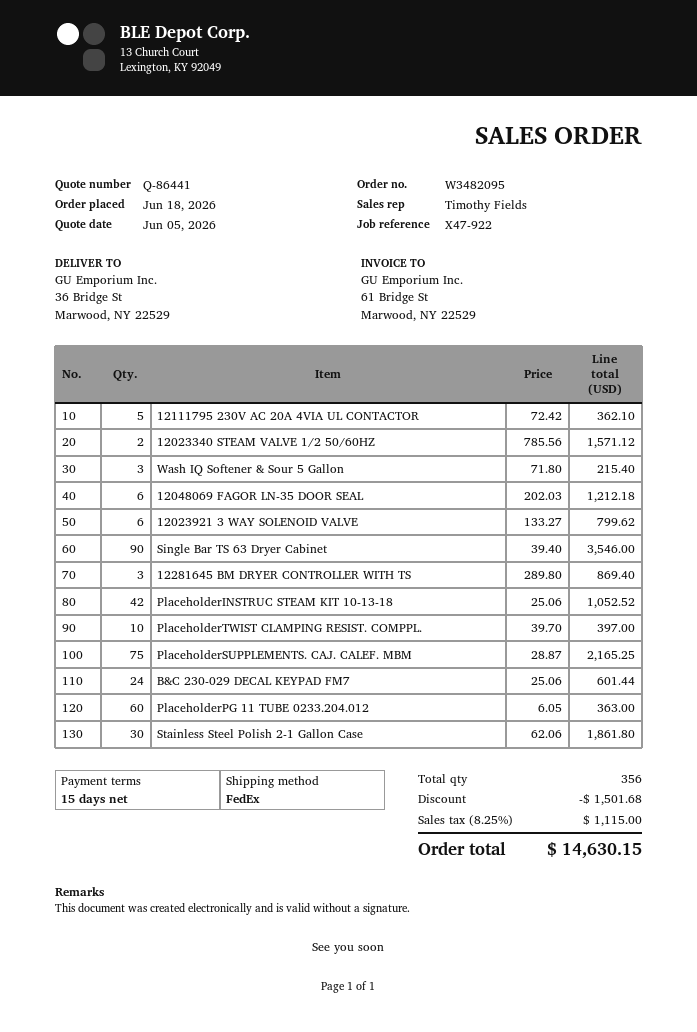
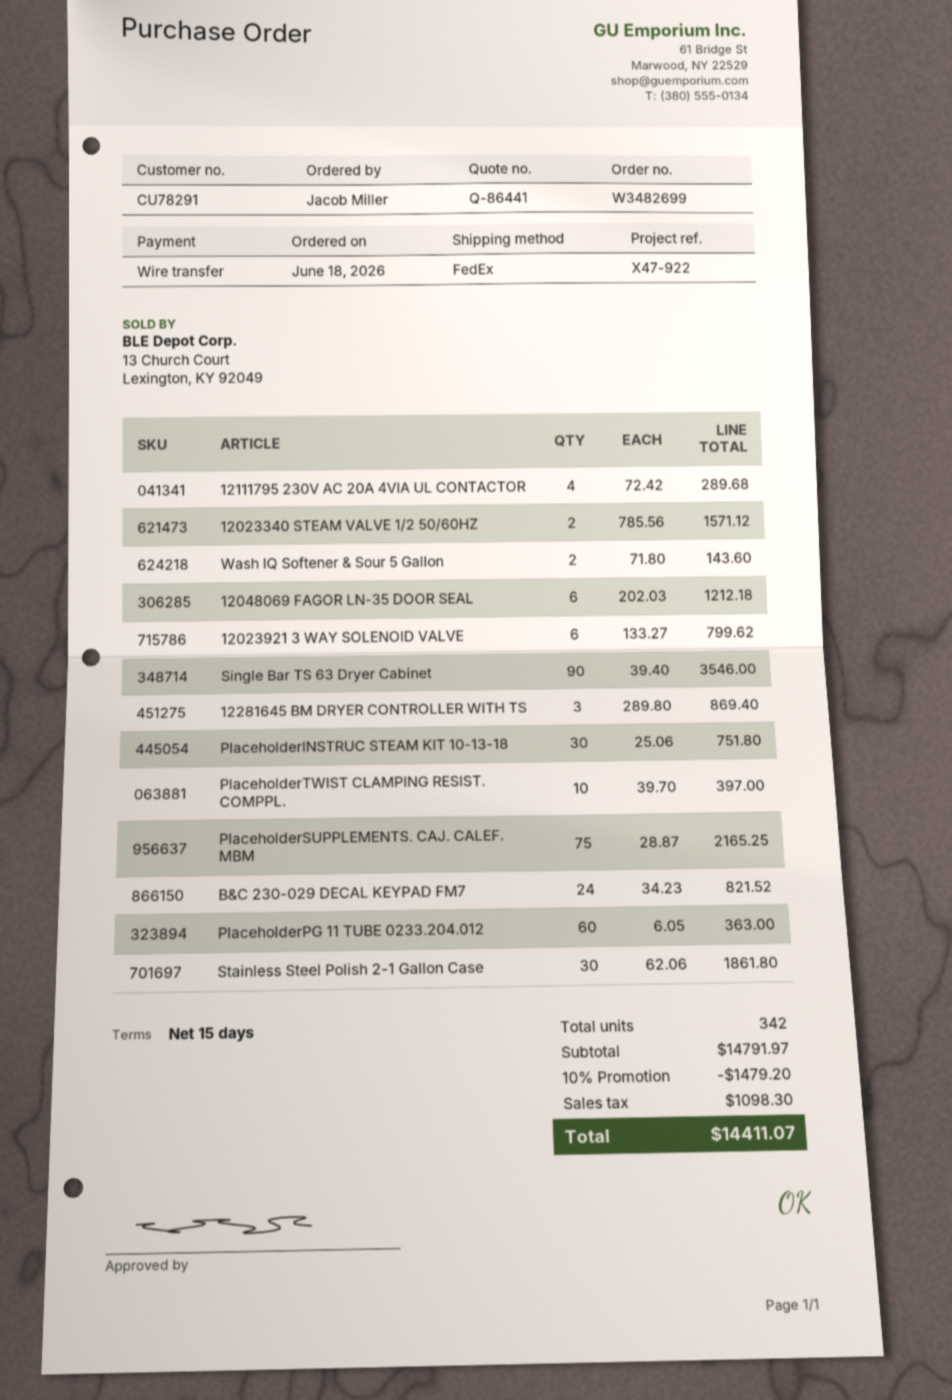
order number: W3482095 -> W3482699
12111795 230V AC 20A 4VIA UL CONTACTOR: 5 x 72.42 = 362.10 -> 4 x 72.42 = 289.68
Wash IQ Softener & Sour 5 Gallon: 3 x 71.80 = 215.40 -> 2 x 71.80 = 143.60
PlaceholderINSTRUC STEAM KIT 10-13-18: 42 x 25.06 = 1052.52 -> 30 x 25.06 = 751.80
B&C 230-029 DECAL KEYPAD FM7: 24 x 25.06 = 601.44 -> 24 x 34.23 = 821.52
total quantity: 356 -> 342
discount: 1501.68 -> 1479.20
tax: 1115.00 -> 1098.30
total: 14630.15 -> 14411.07

